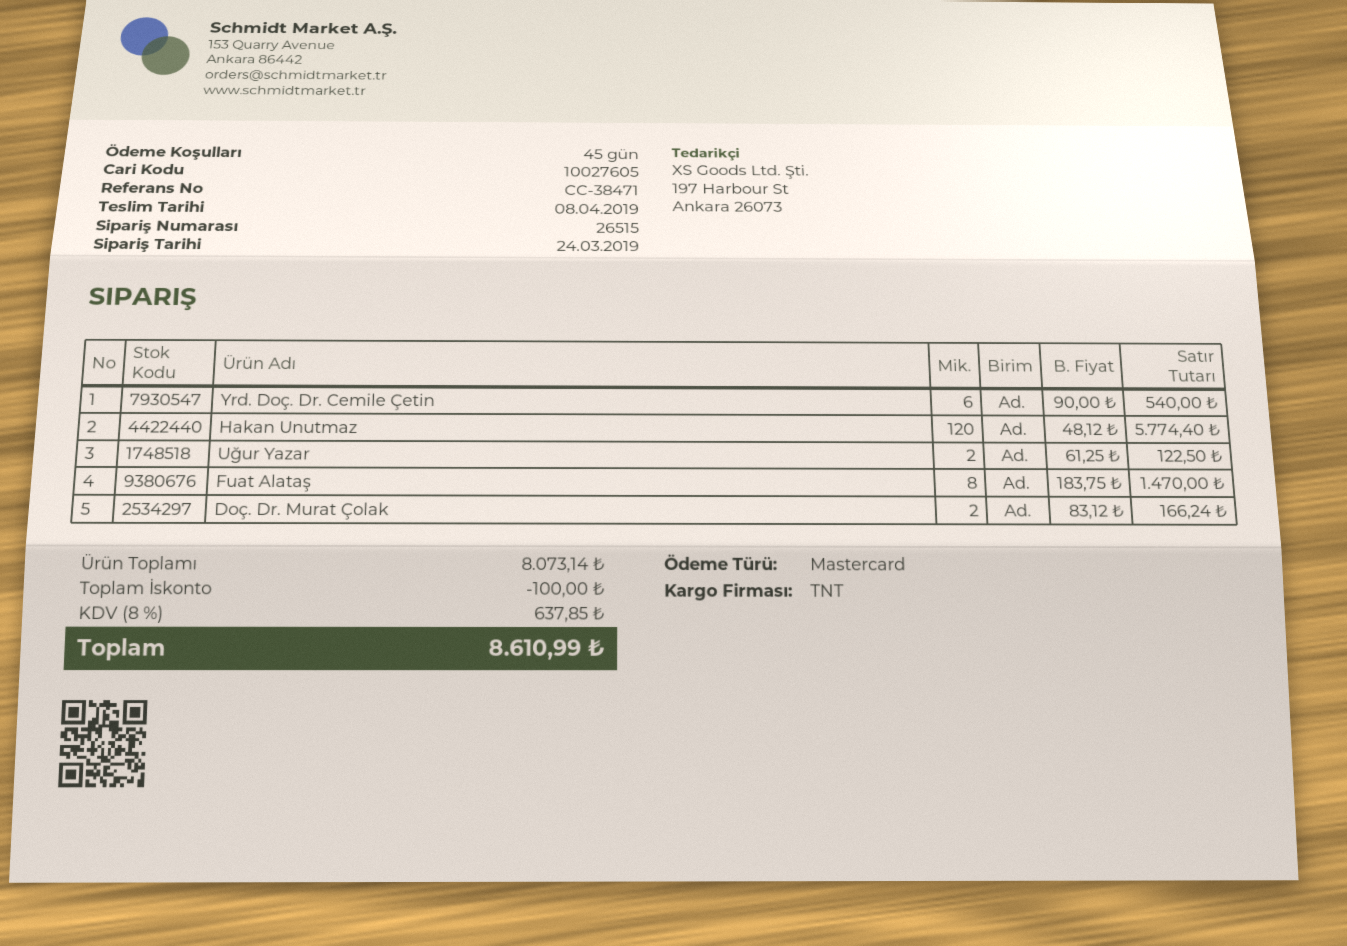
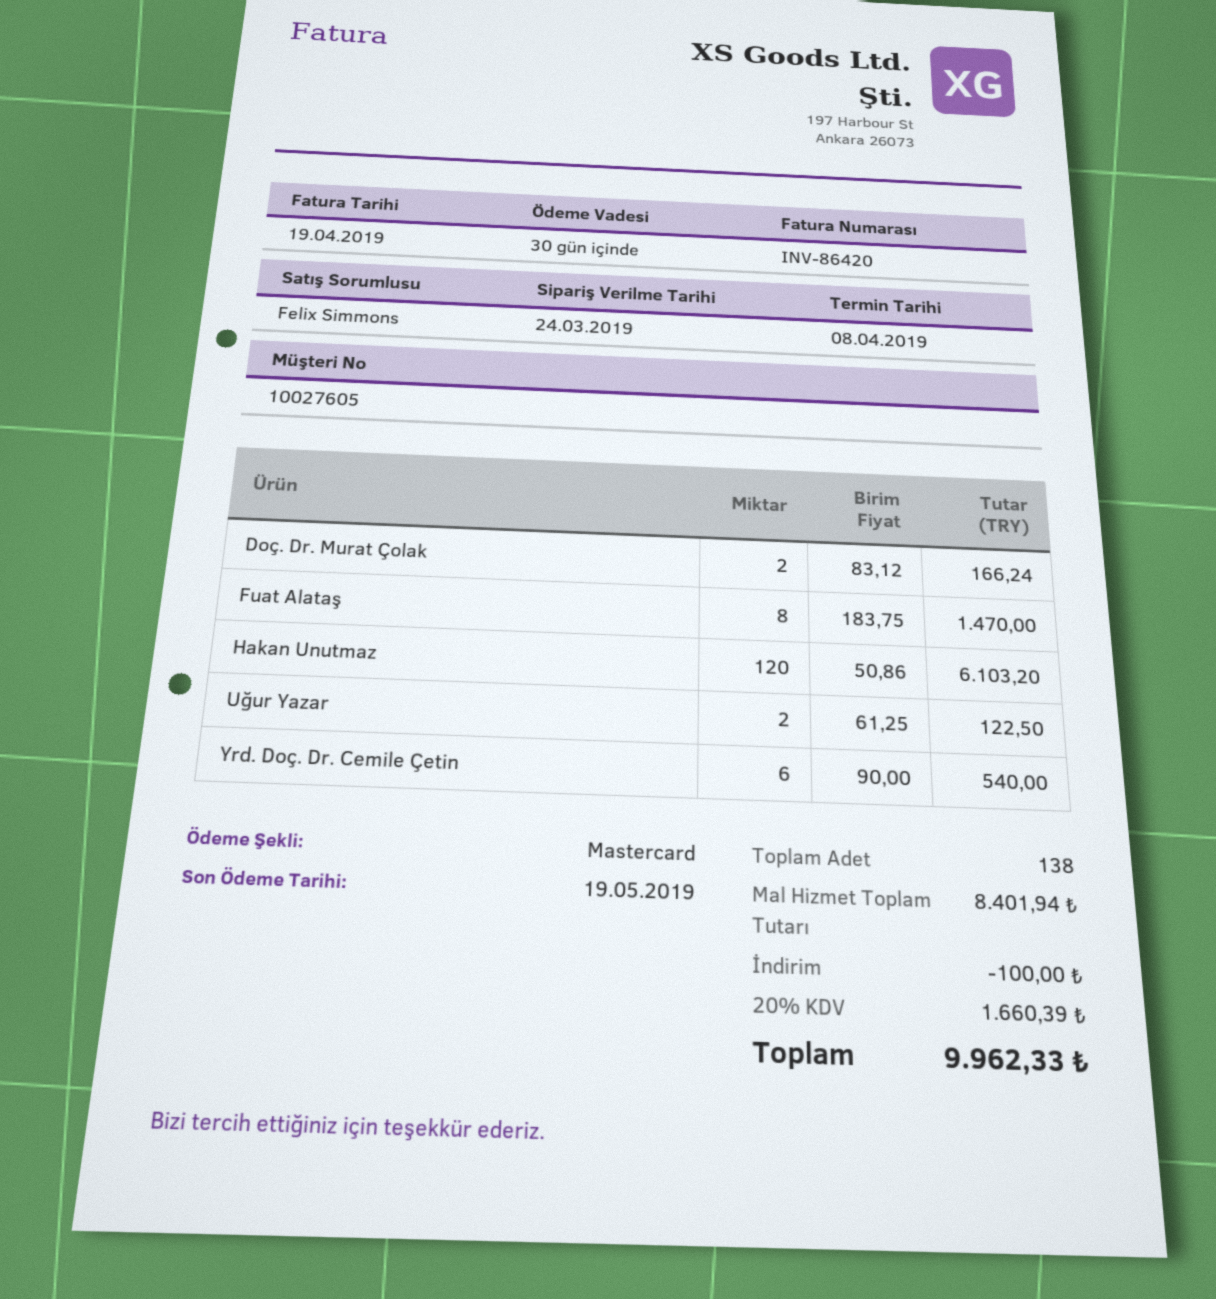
payment terms: 45 days -> 30 days
Hakan Unutmaz: 120 x 48.12 = 5774.40 -> 120 x 50.86 = 6103.20
subtotal: 8073.14 -> 8401.94
tax: 8% = 637.85 -> 20% = 1660.39
total: 8610.99 -> 9962.33

